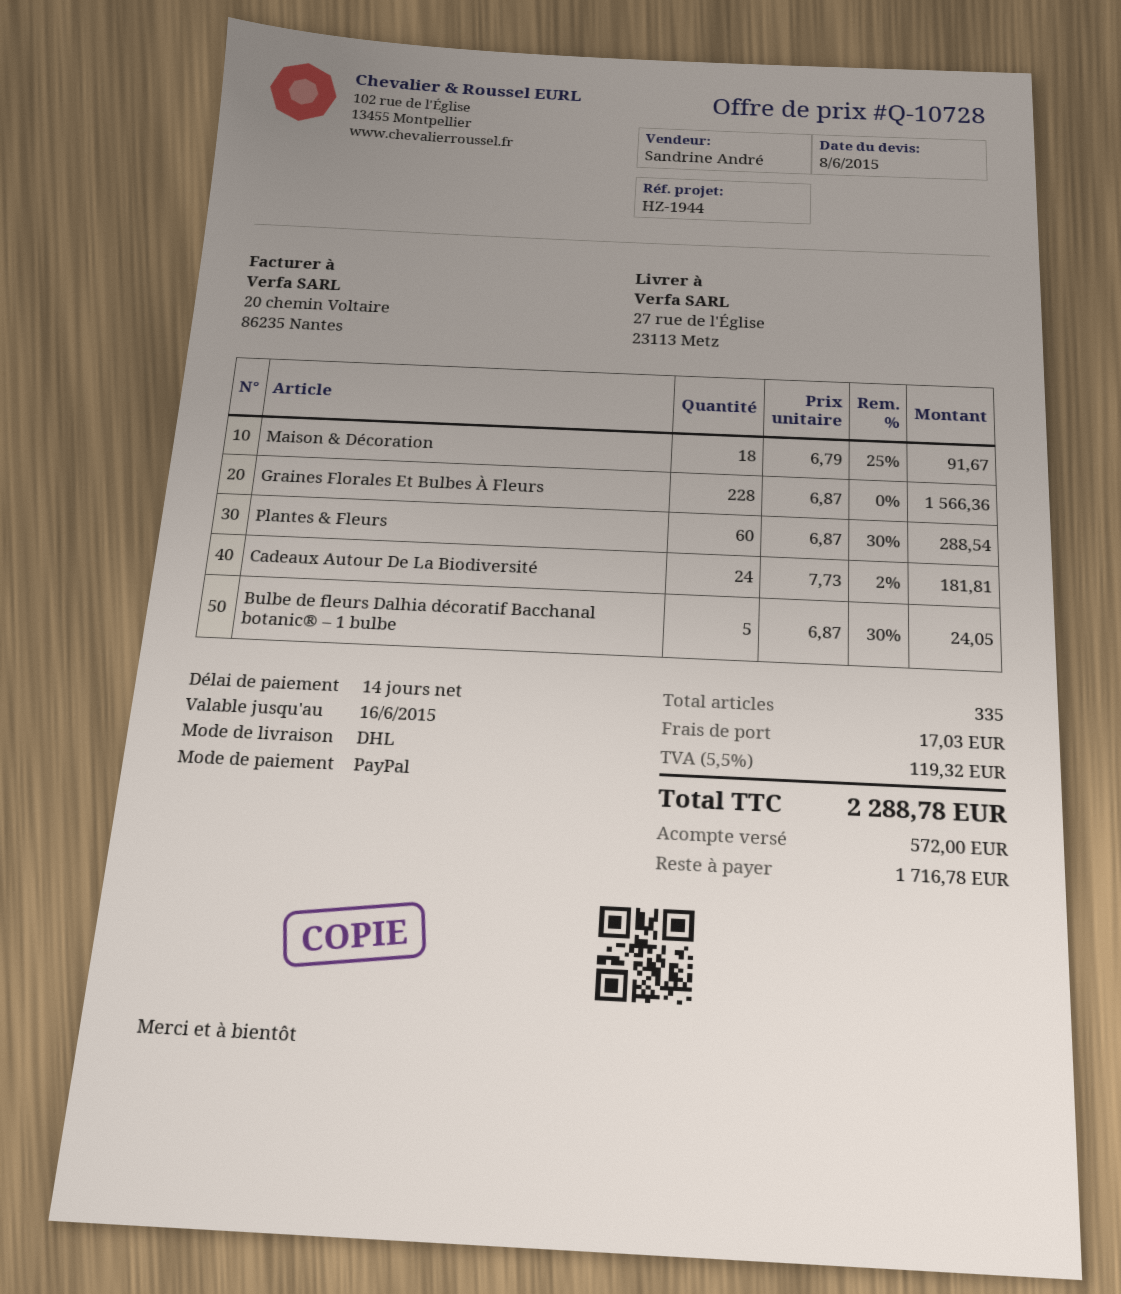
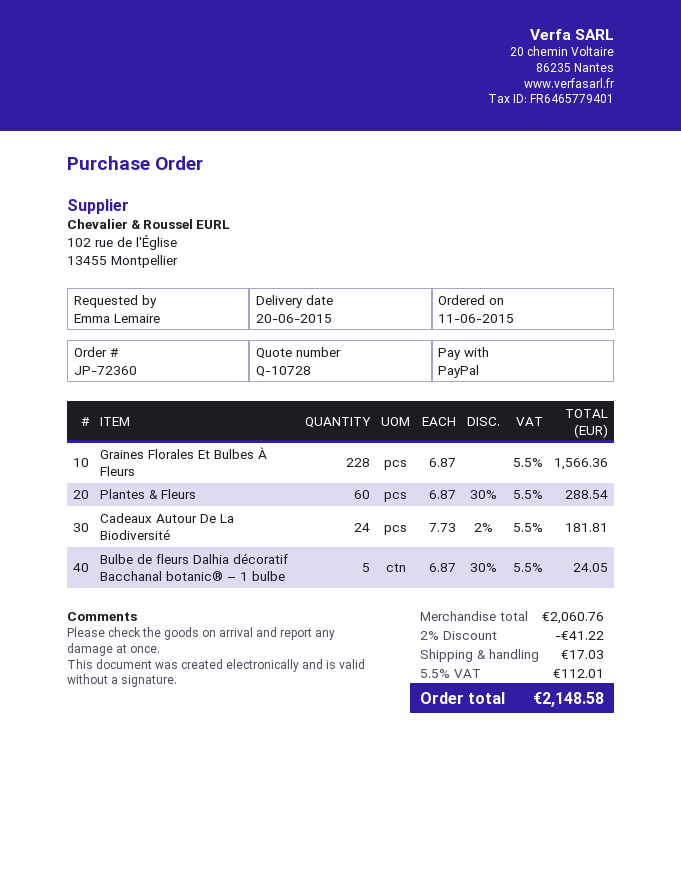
Maison & Décoration: 18 x 6.79 - 25% = 91.67 -> none
discount: none -> 2% = 41.22
tax: 5.5% = 119.32 -> 5.5% = 112.01
total: 2288.78 -> 2148.58

